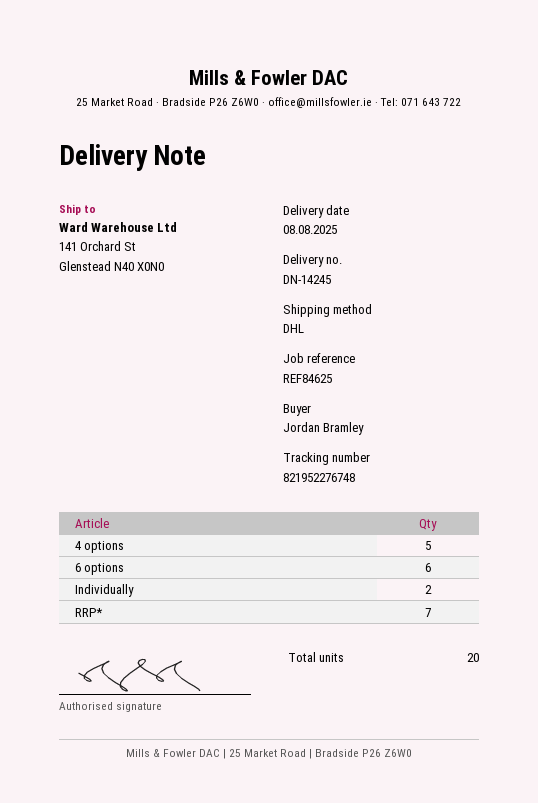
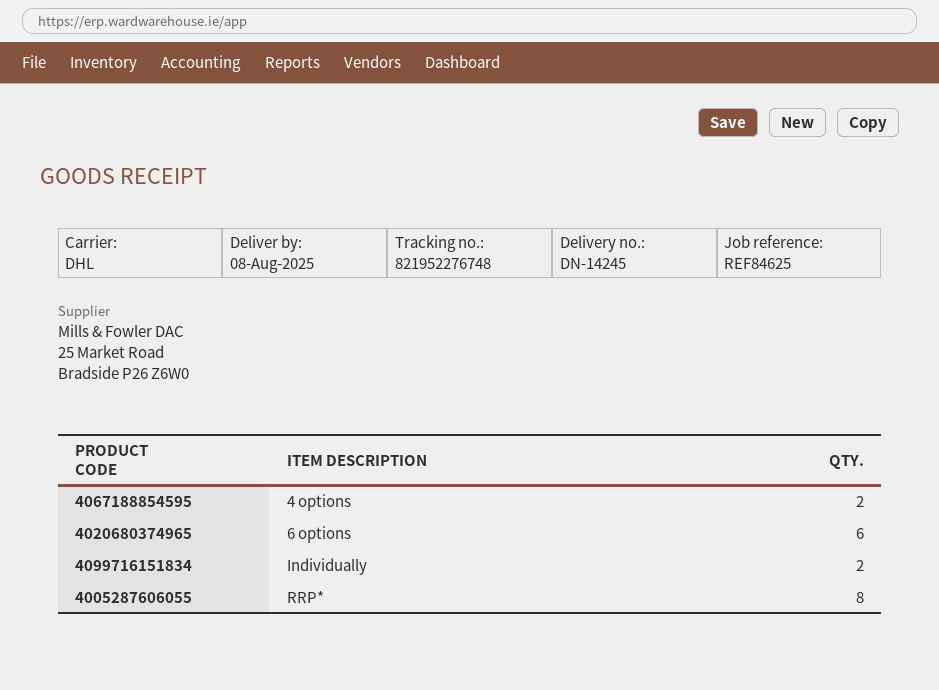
4 options: 5 -> 2
RRP*: 7 -> 8

